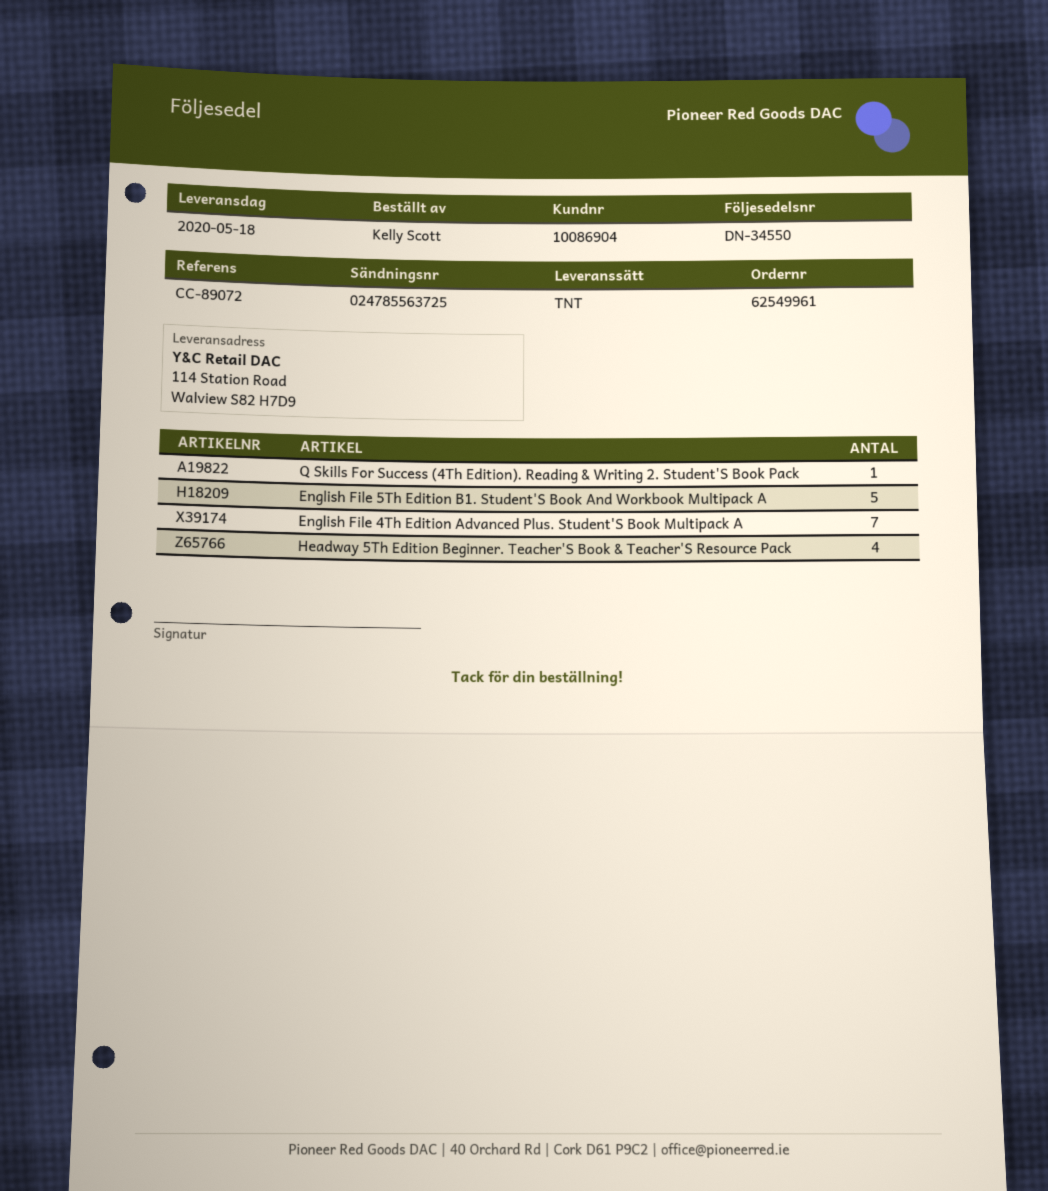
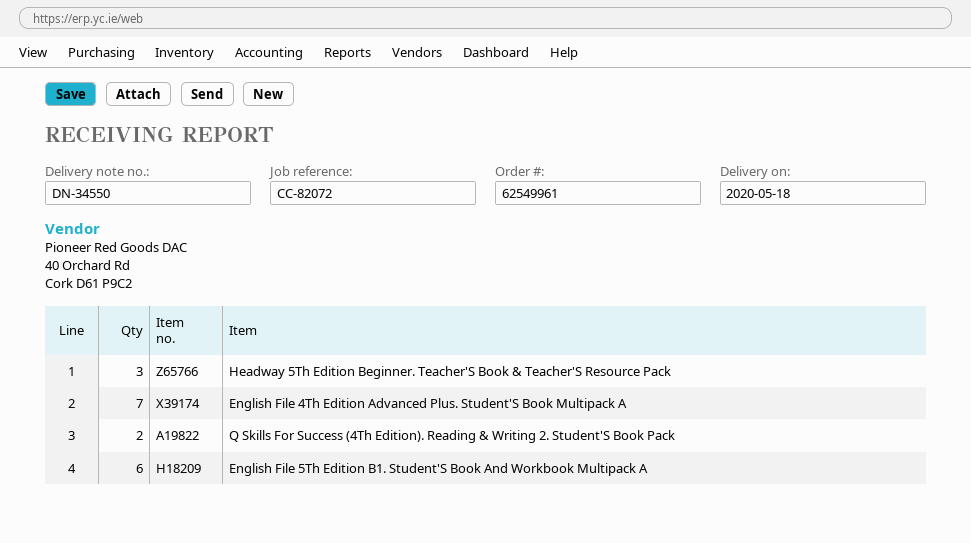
reference: CC-89072 -> CC-82072
Q Skills For Success (4Th Edition). Reading & Writing 2. Student'S Book Pack: 1 -> 2
English File 5Th Edition B1. Student'S Book And Workbook Multipack A: 5 -> 6
Headway 5Th Edition Beginner. Teacher'S Book & Teacher'S Resource Pack: 4 -> 3

